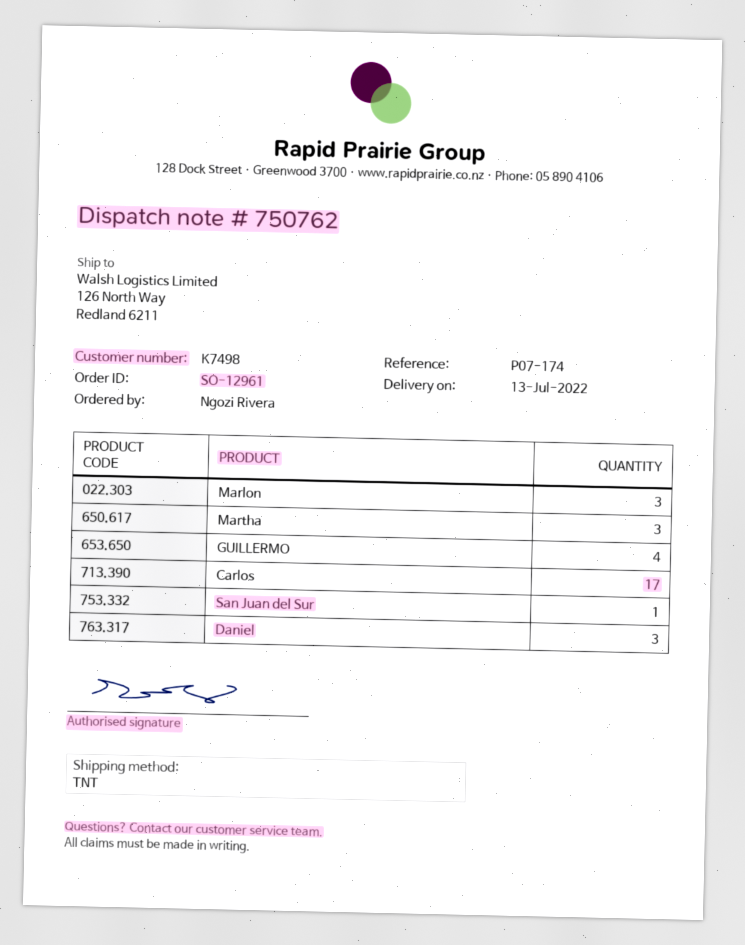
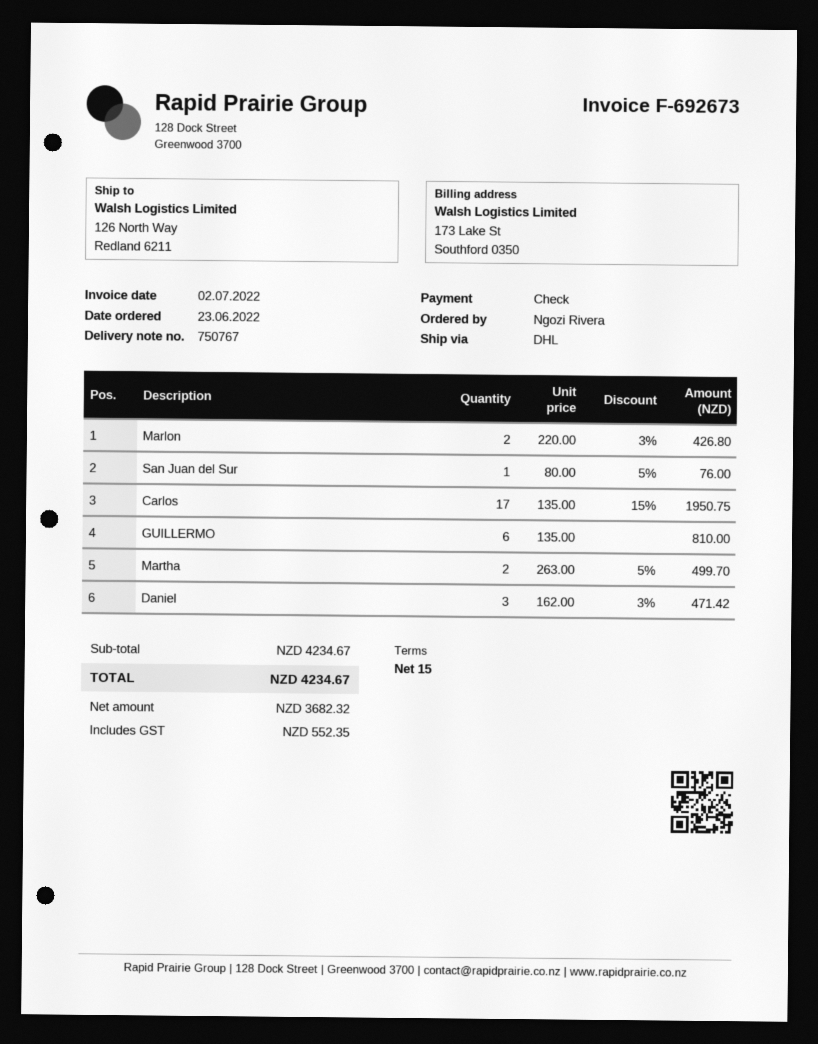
delivery note number: 750762 -> 750767
shipping method: TNT -> DHL
Marlon: 3 -> 2
Martha: 3 -> 2
GUILLERMO: 4 -> 6

